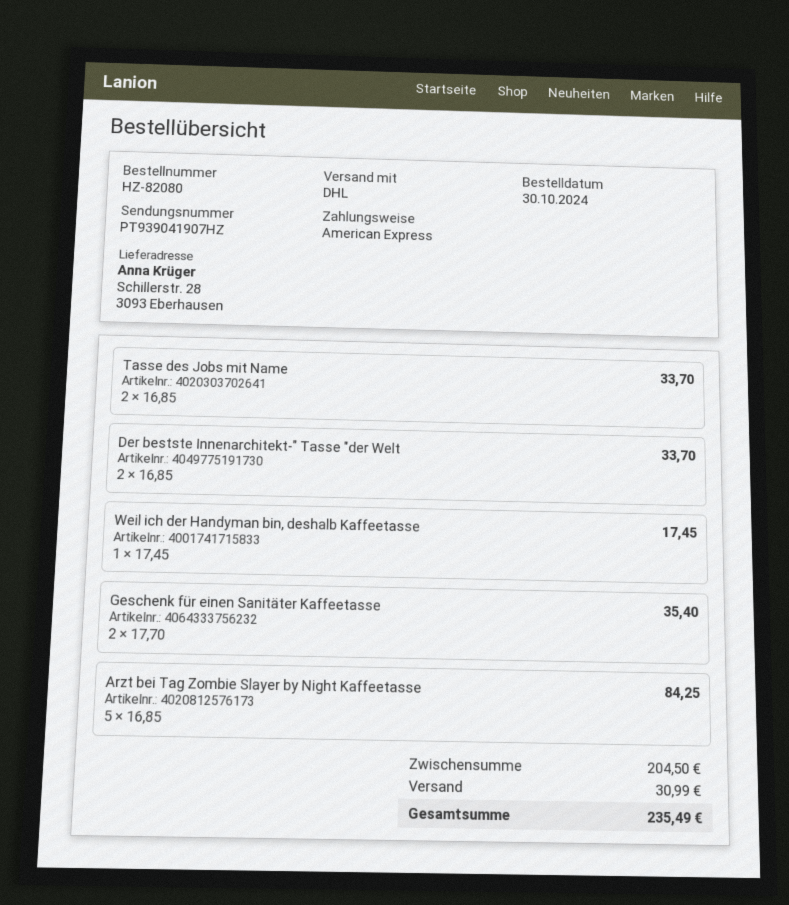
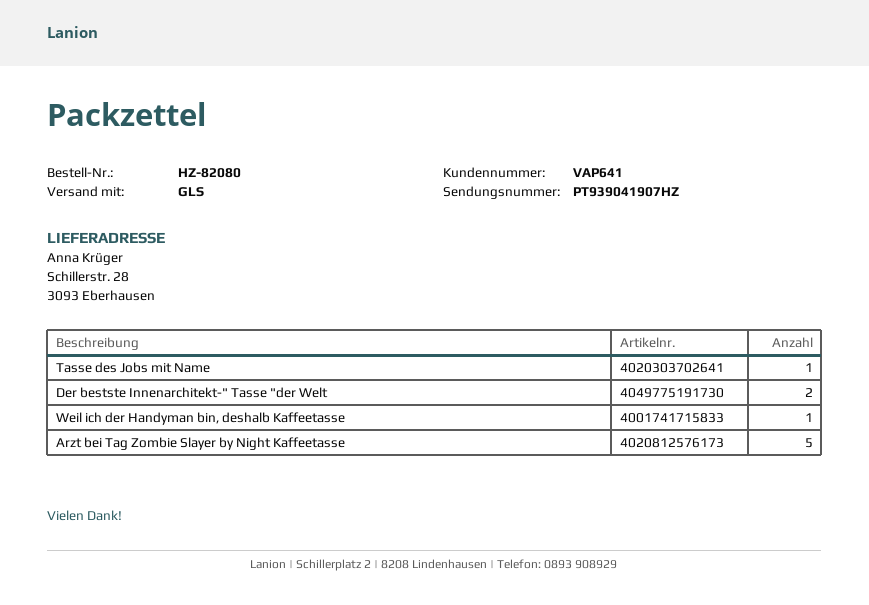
shipping method: DHL -> GLS
Tasse des Jobs mit Name: 2 -> 1
Geschenk für einen Sanitäter Kaffeetasse: 2 -> none

